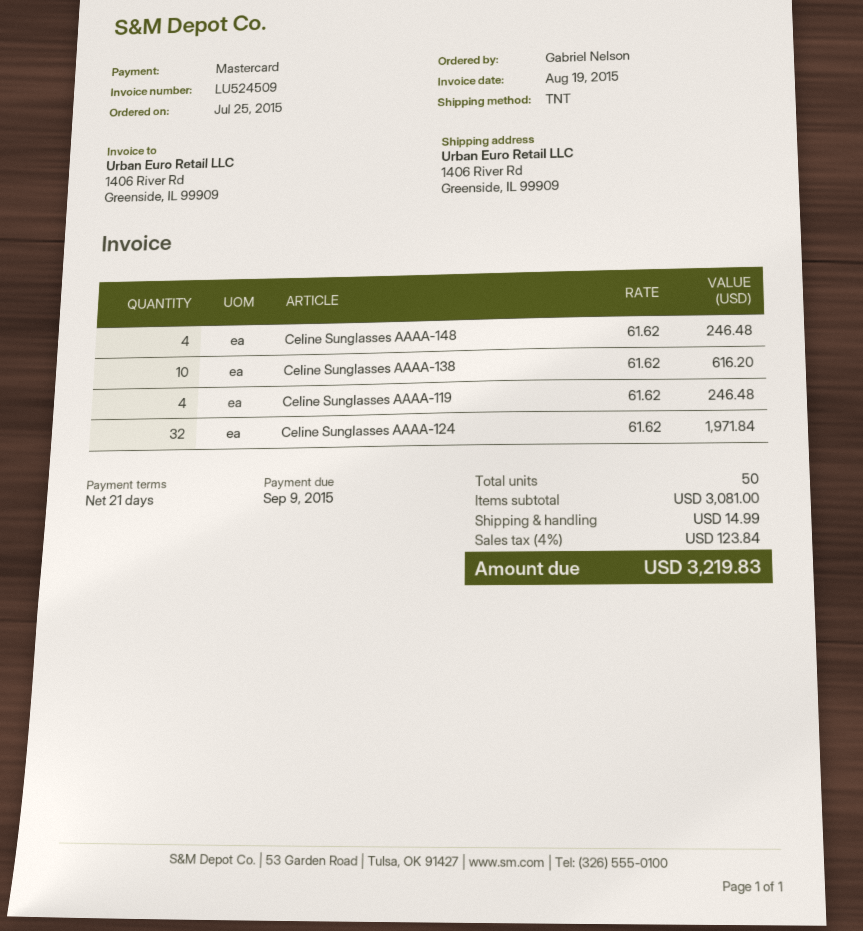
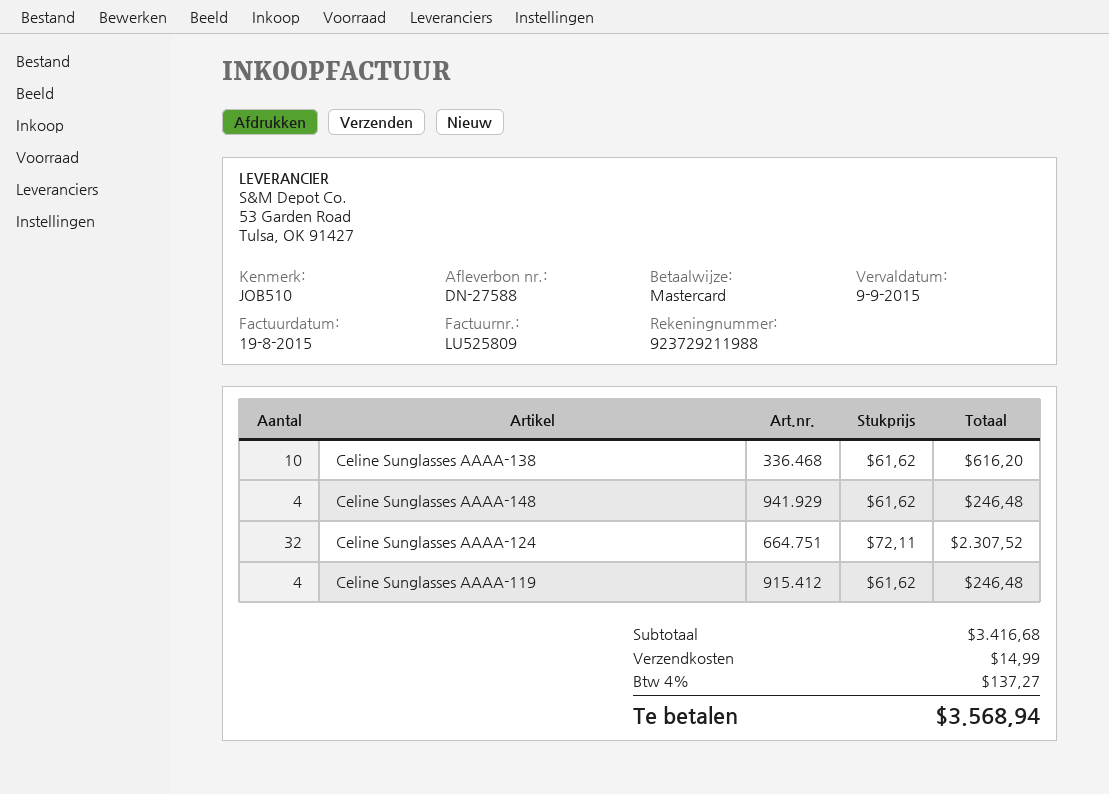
invoice number: LU524509 -> LU525809
Celine Sunglasses AAAA-124: 32 x 61.62 = 1971.84 -> 32 x 72.11 = 2307.52
subtotal: 3081.00 -> 3416.68
tax: 4% = 123.84 -> 4% = 137.27
total: 3219.83 -> 3568.94

